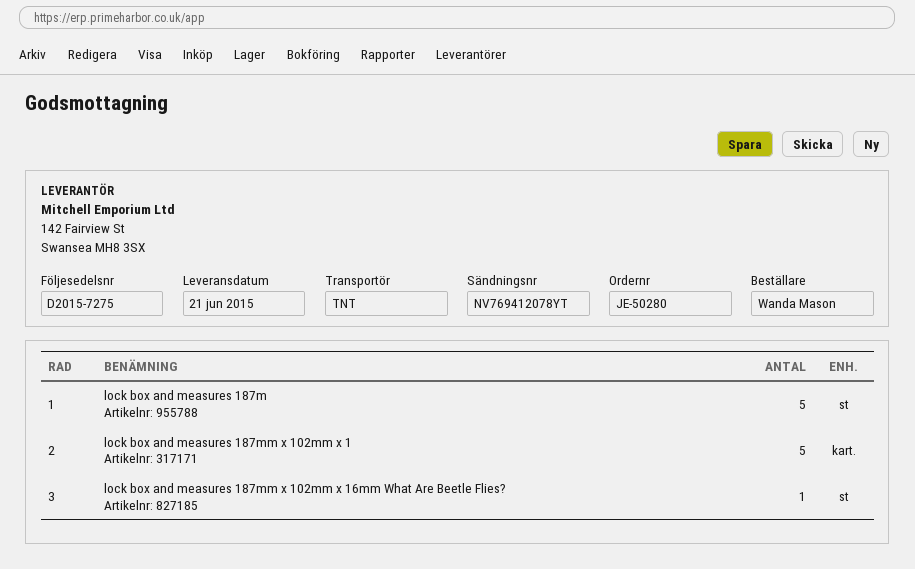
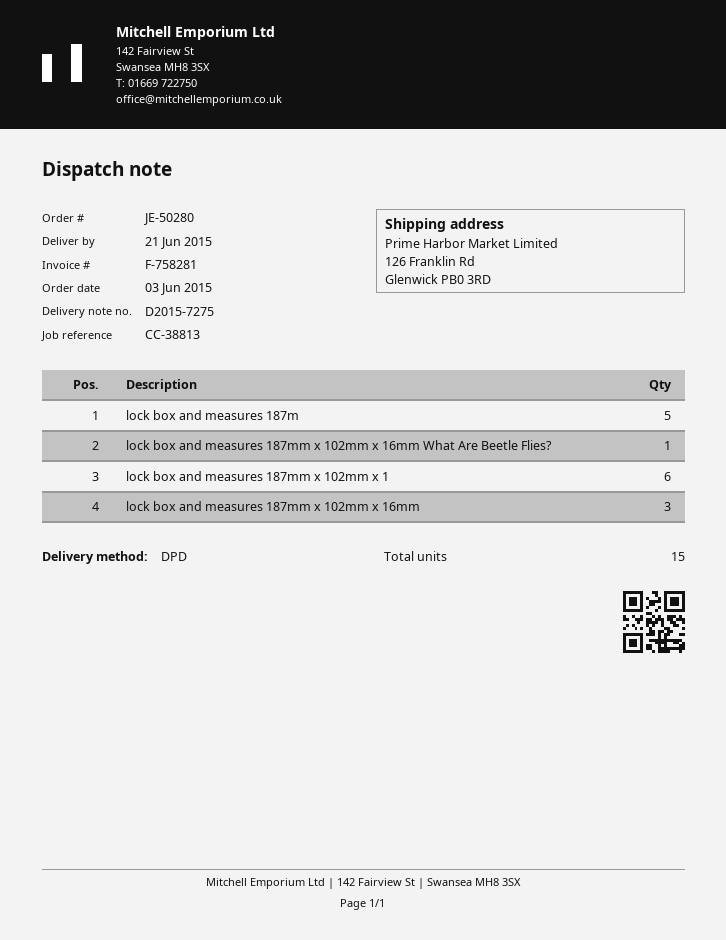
shipping method: TNT -> DPD
lock box and measures 187mm x 102mm x 1: 5 -> 6
lock box and measures 187mm x 102mm x 16mm: none -> 3

